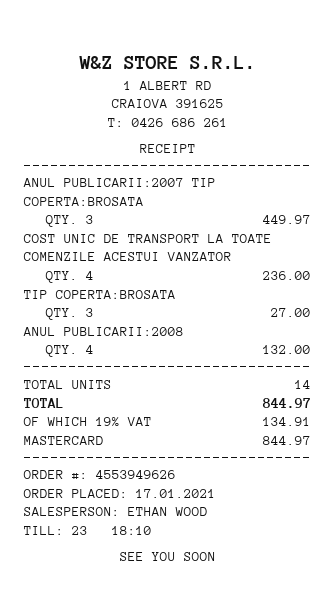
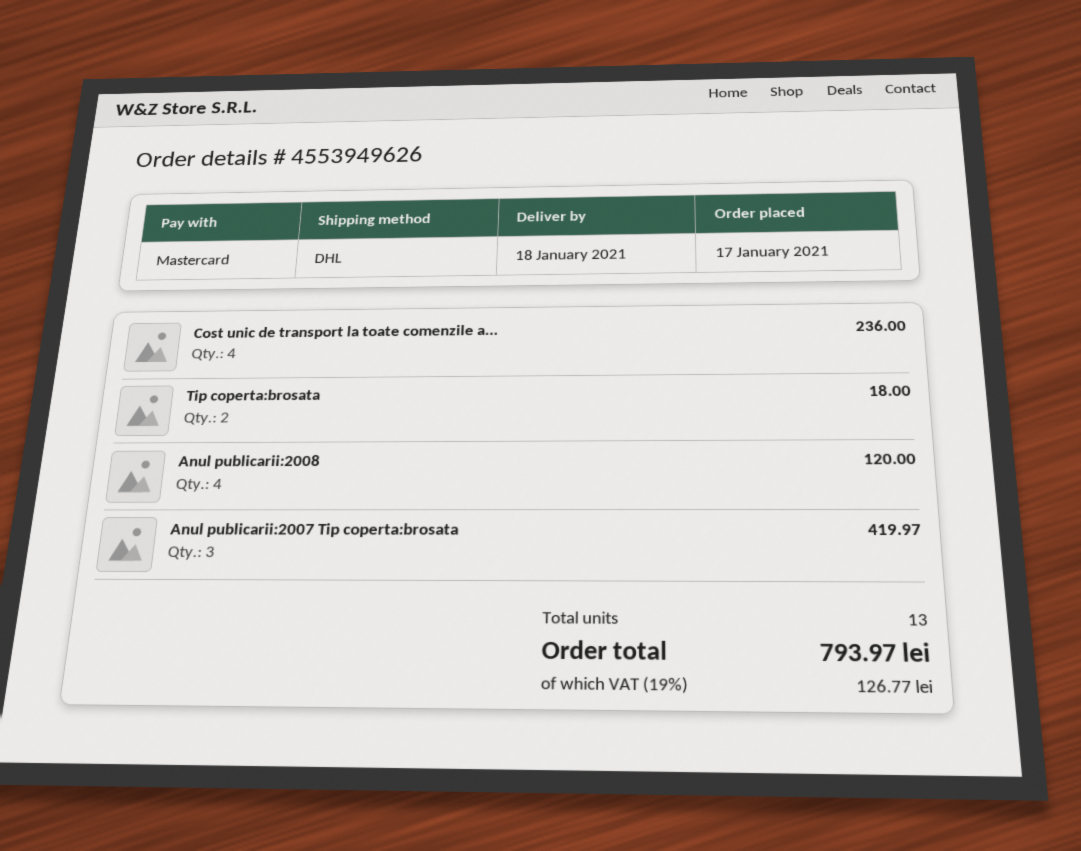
ANUL PUBLICARII:2007 TIP COPERTA:BROSATA: 3 for 449.97 -> 3 for 419.97
TIP COPERTA:BROSATA: 3 for 27.00 -> 2 for 18.00
ANUL PUBLICARII:2008: 4 for 132.00 -> 4 for 120.00
total quantity: 14 -> 13
tax: 19% = 134.91 -> 19% = 126.77
total: 844.97 -> 793.97

